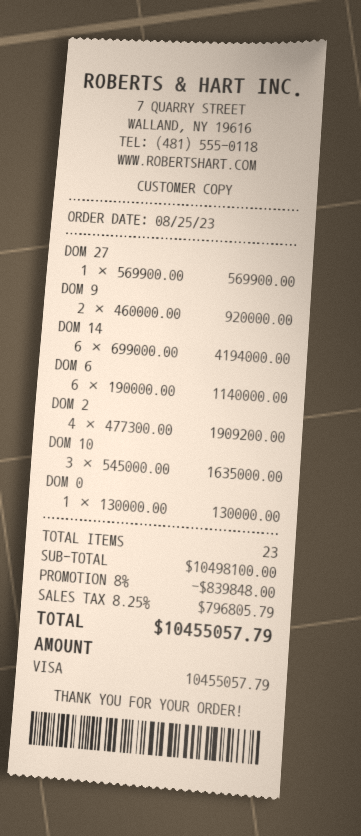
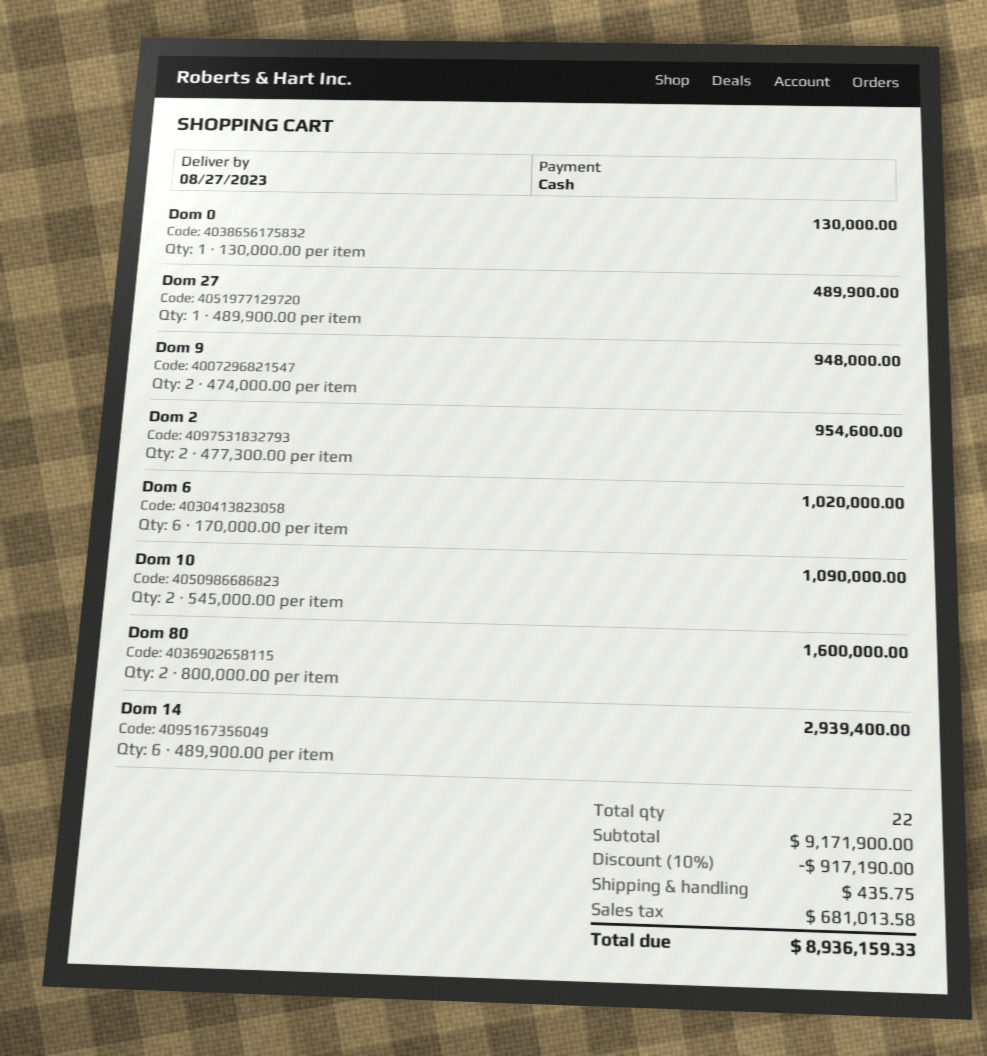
payment method: Visa -> cash
DOM 27: 1 x 569900.00 = 569900.00 -> 1 x 489900.00 = 489900.00
DOM 9: 2 x 460000.00 = 920000.00 -> 2 x 474000.00 = 948000.00
DOM 14: 6 x 699000.00 = 4194000.00 -> 6 x 489900.00 = 2939400.00
DOM 6: 6 x 190000.00 = 1140000.00 -> 6 x 170000.00 = 1020000.00
DOM 2: 4 x 477300.00 = 1909200.00 -> 2 x 477300.00 = 954600.00
DOM 10: 3 x 545000.00 = 1635000.00 -> 2 x 545000.00 = 1090000.00
Dom 80: none -> 2 x 800000.00 = 1600000.00
total quantity: 23 -> 22
subtotal: 10498100.00 -> 9171900.00
discount: 8% = 839848.00 -> 10% = 917190.00
shipping: none -> 435.75
tax: 796805.79 -> 681013.58
total: 10455057.79 -> 8936159.33

